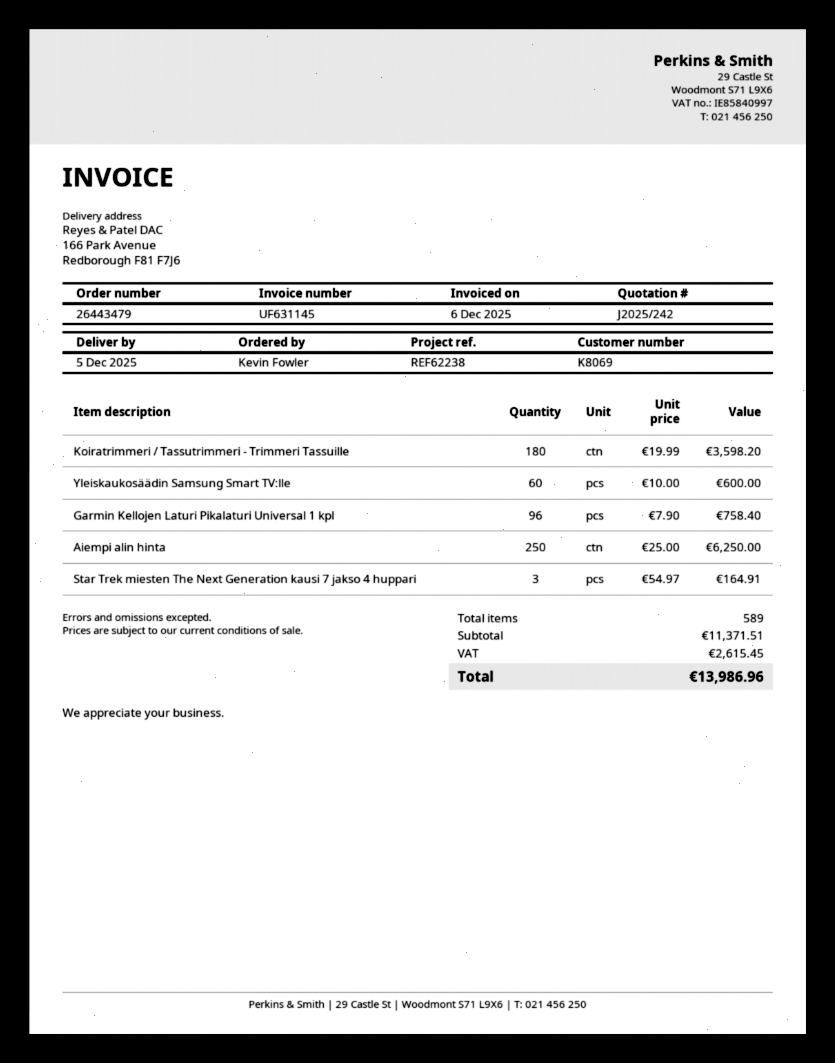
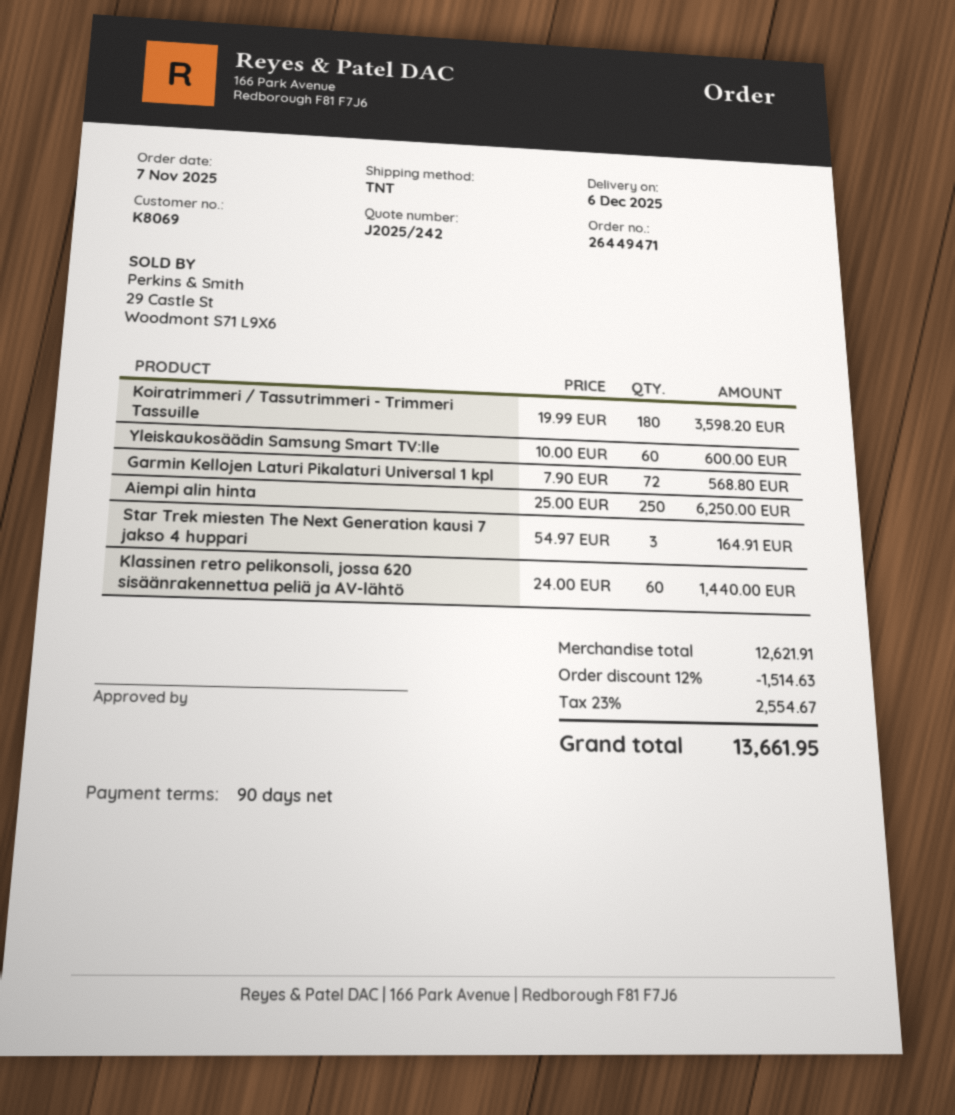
order number: 26443479 -> 26449471
delivery date: 2025-12-05 -> 2025-12-06
Garmin Kellojen Laturi Pikalaturi Universal 1 kpl: 96 x 7.90 = 758.40 -> 72 x 7.90 = 568.80
Klassinen retro pelikonsoli, jossa 620 sisäänrakennettua peliä ja AV-lähtö: none -> 60 x 24.00 = 1440.00
subtotal: 11371.51 -> 12621.91
discount: none -> 12% = 1514.63
tax: 2615.45 -> 2554.67
total: 13986.96 -> 13661.95

